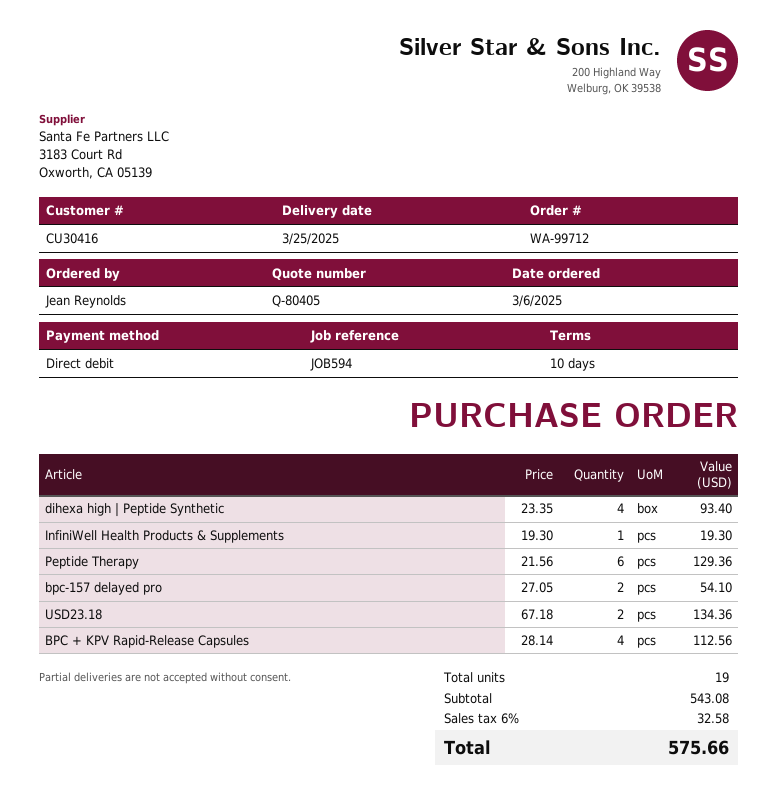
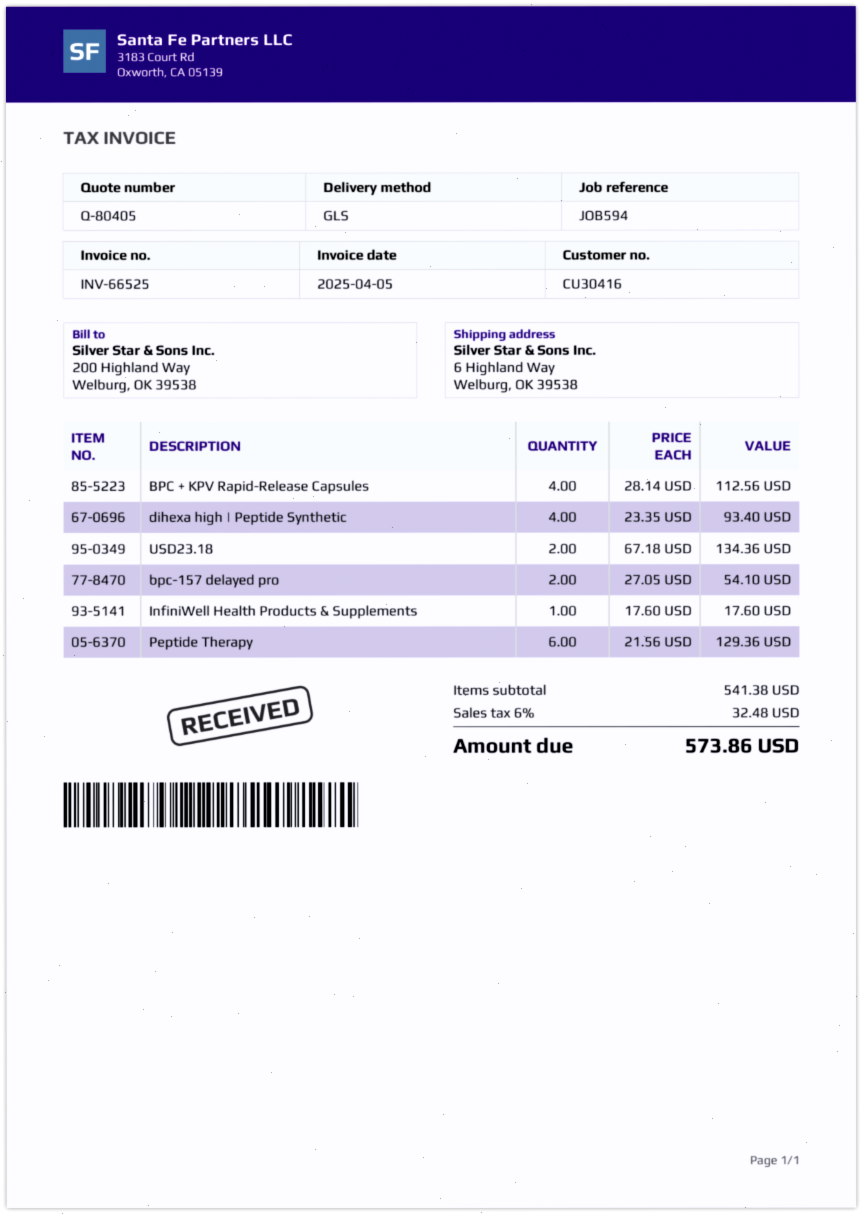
InfiniWell Health Products & Supplements: 1 x 19.30 = 19.30 -> 1 x 17.60 = 17.60
subtotal: 543.08 -> 541.38
tax: 6% = 32.58 -> 6% = 32.48
total: 575.66 -> 573.86

